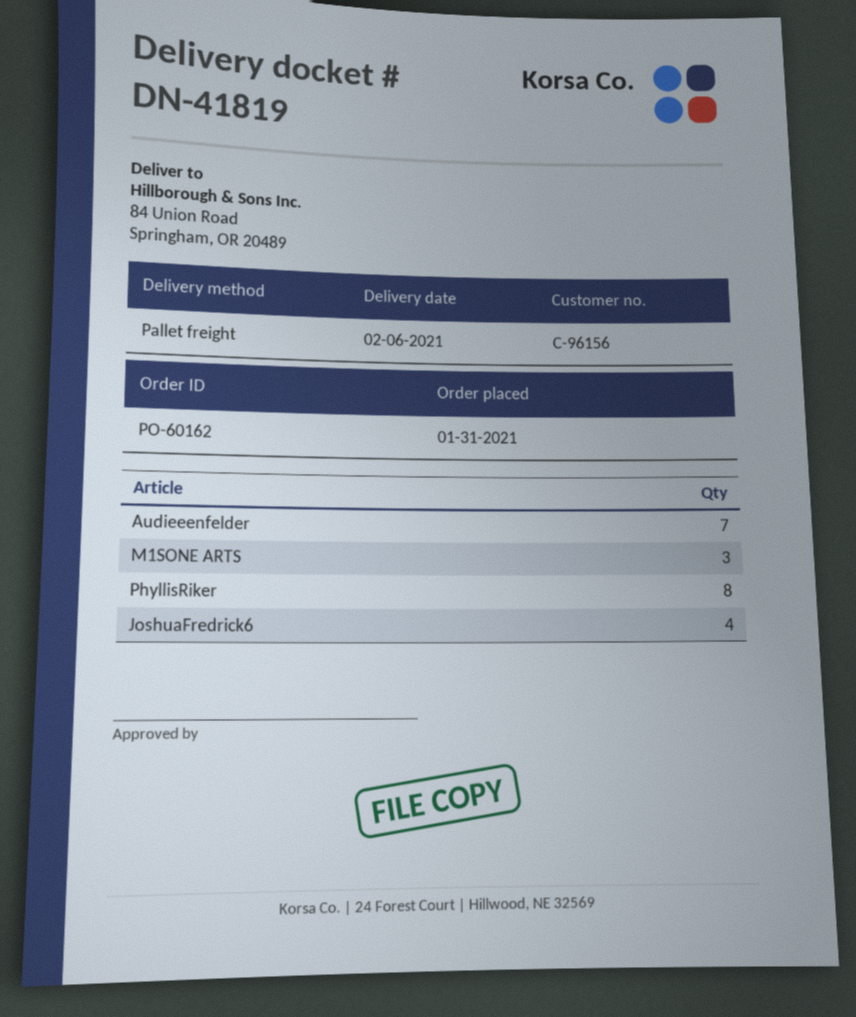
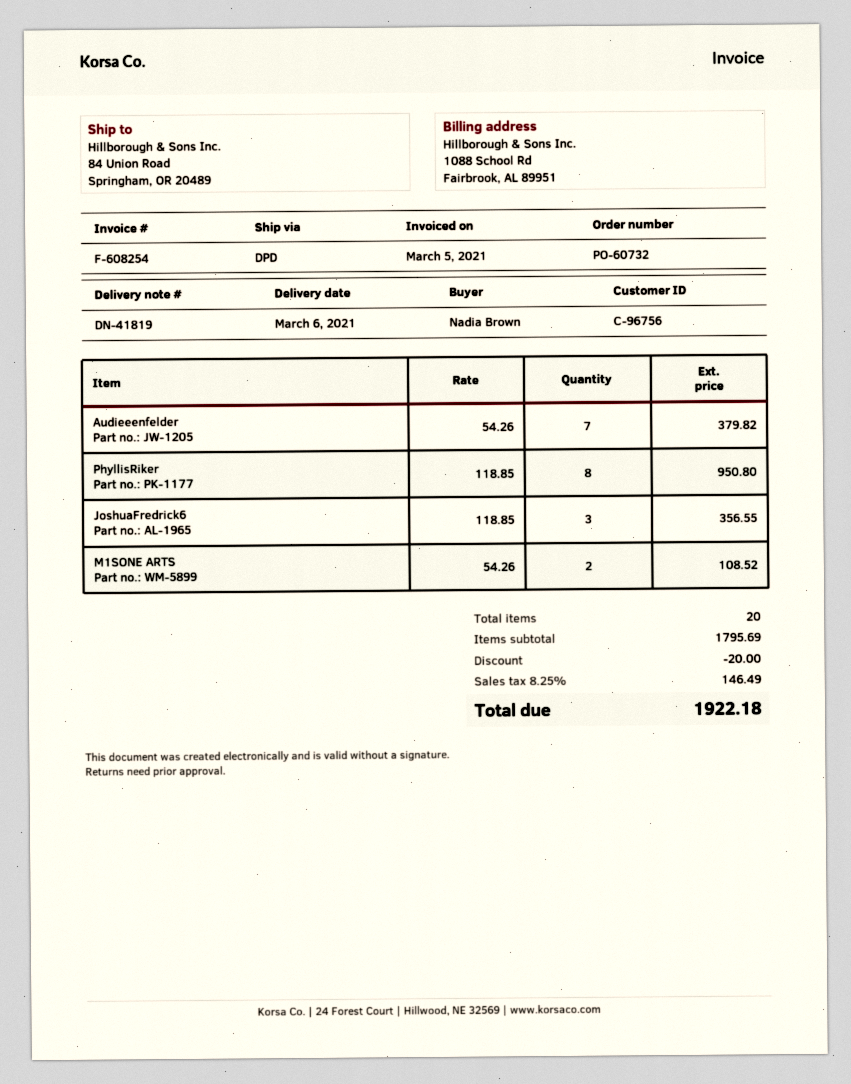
order number: PO-60162 -> PO-60732
delivery date: 2021-02-06 -> 2021-03-06
customer number: C-96156 -> C-96756
shipping method: pallet freight -> DPD
M1SONE ARTS: 3 -> 2
JoshuaFredrick6: 4 -> 3

